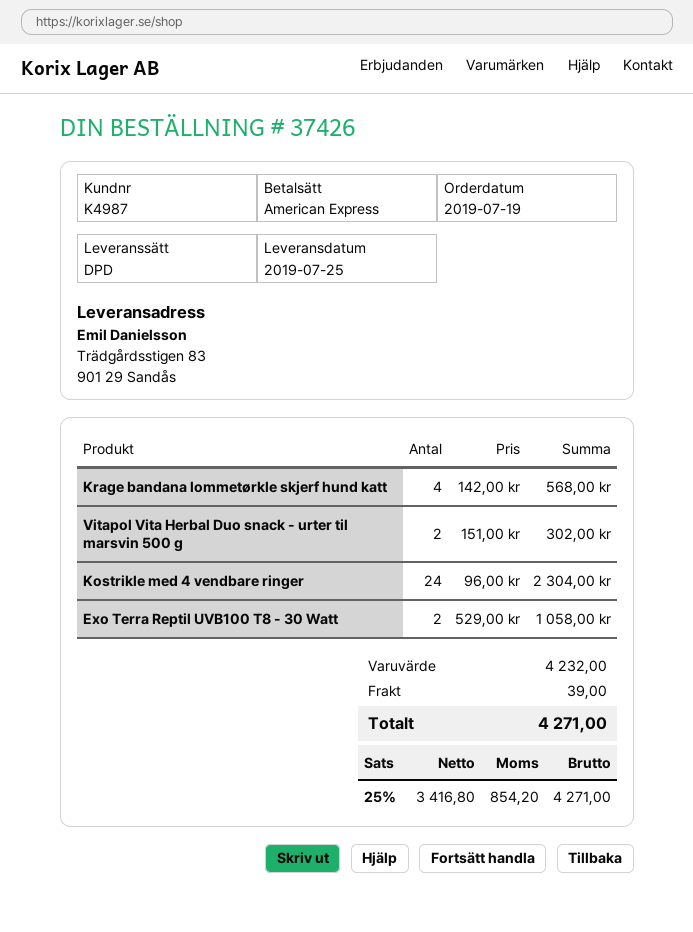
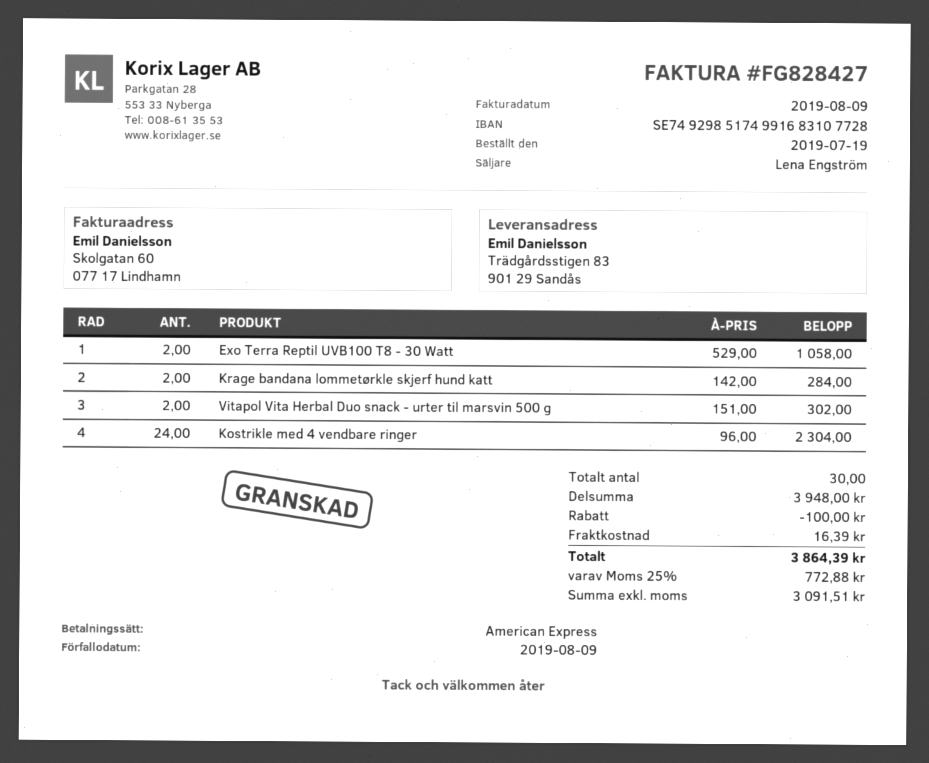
Krage bandana lommetørkle skjerf hund katt: 4 x 142.00 = 568.00 -> 2 x 142.00 = 284.00
subtotal: 4232.00 -> 3948.00
discount: none -> 100.00
shipping: 39.00 -> 16.39
net: 3416.80 -> 3091.51
tax: 25% = 854.20 -> 25% = 772.88
total: 4271.00 -> 3864.39

